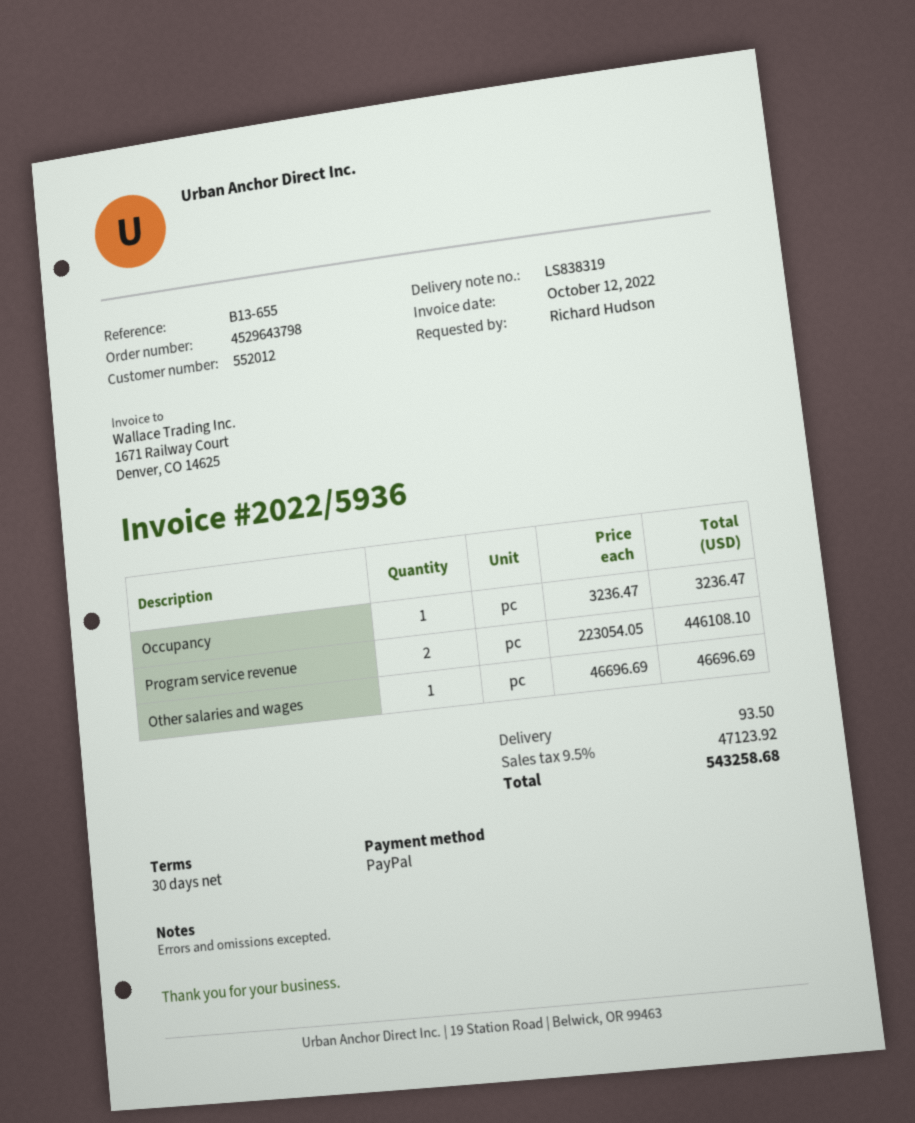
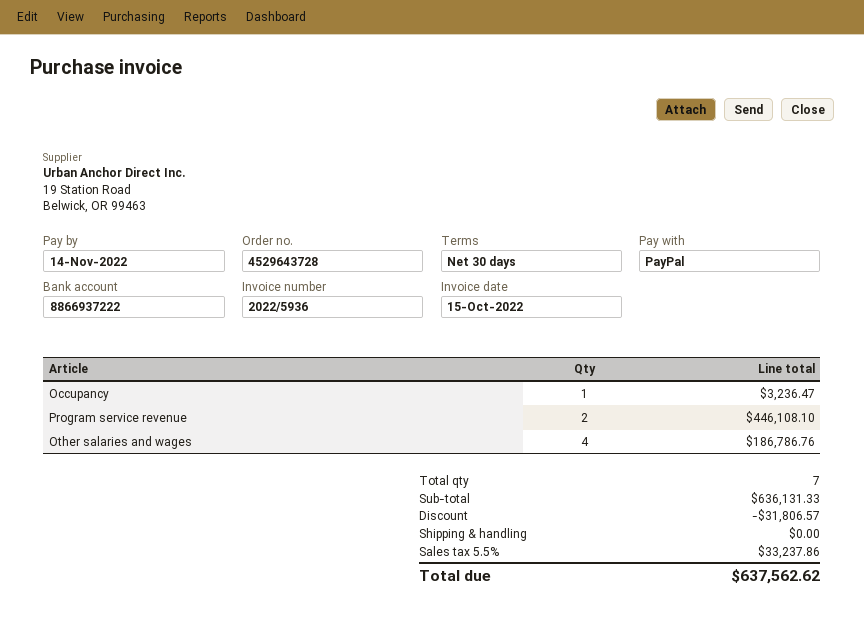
order number: 4529643798 -> 4529643728
invoice date: 2022-10-12 -> 2022-10-15
Other salaries and wages: 1 for 46696.69 -> 4 for 186786.76
discount: none -> 31806.57
shipping: 93.50 -> 0.00
tax: 9.5% = 47123.92 -> 5.5% = 33237.86
total: 543258.68 -> 637562.62

